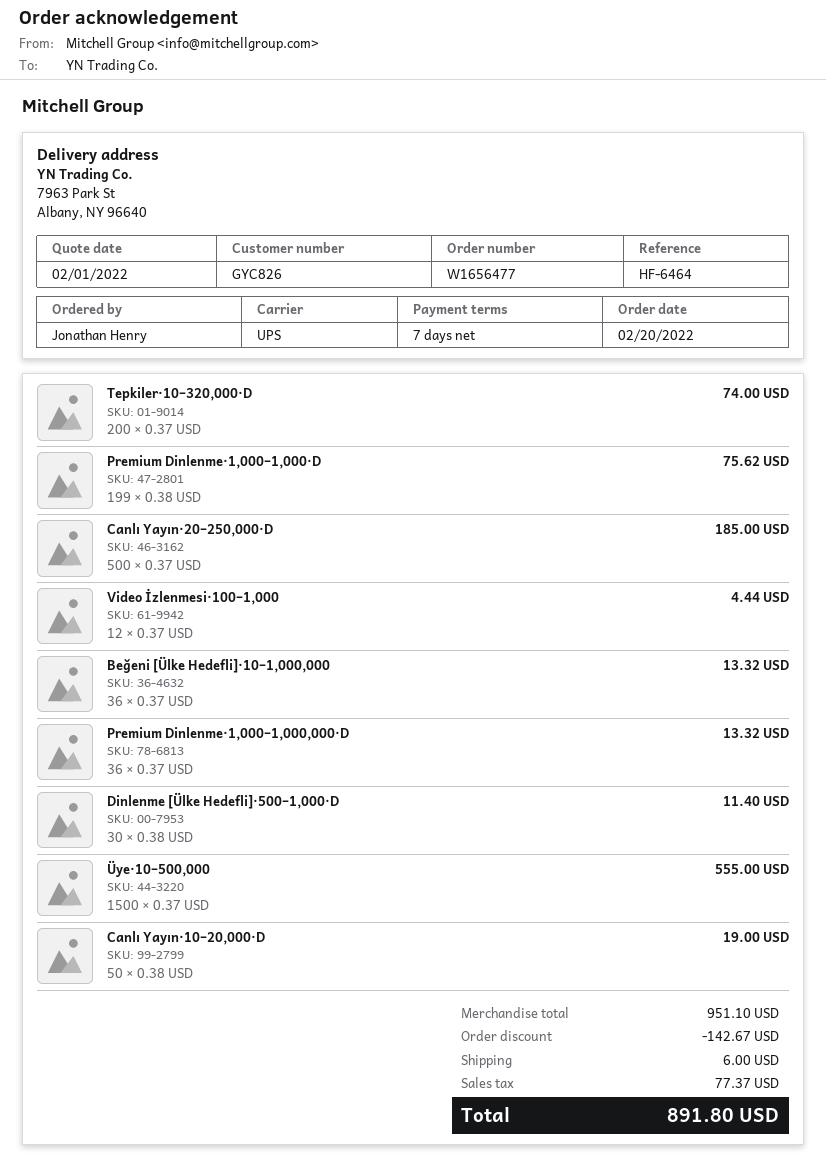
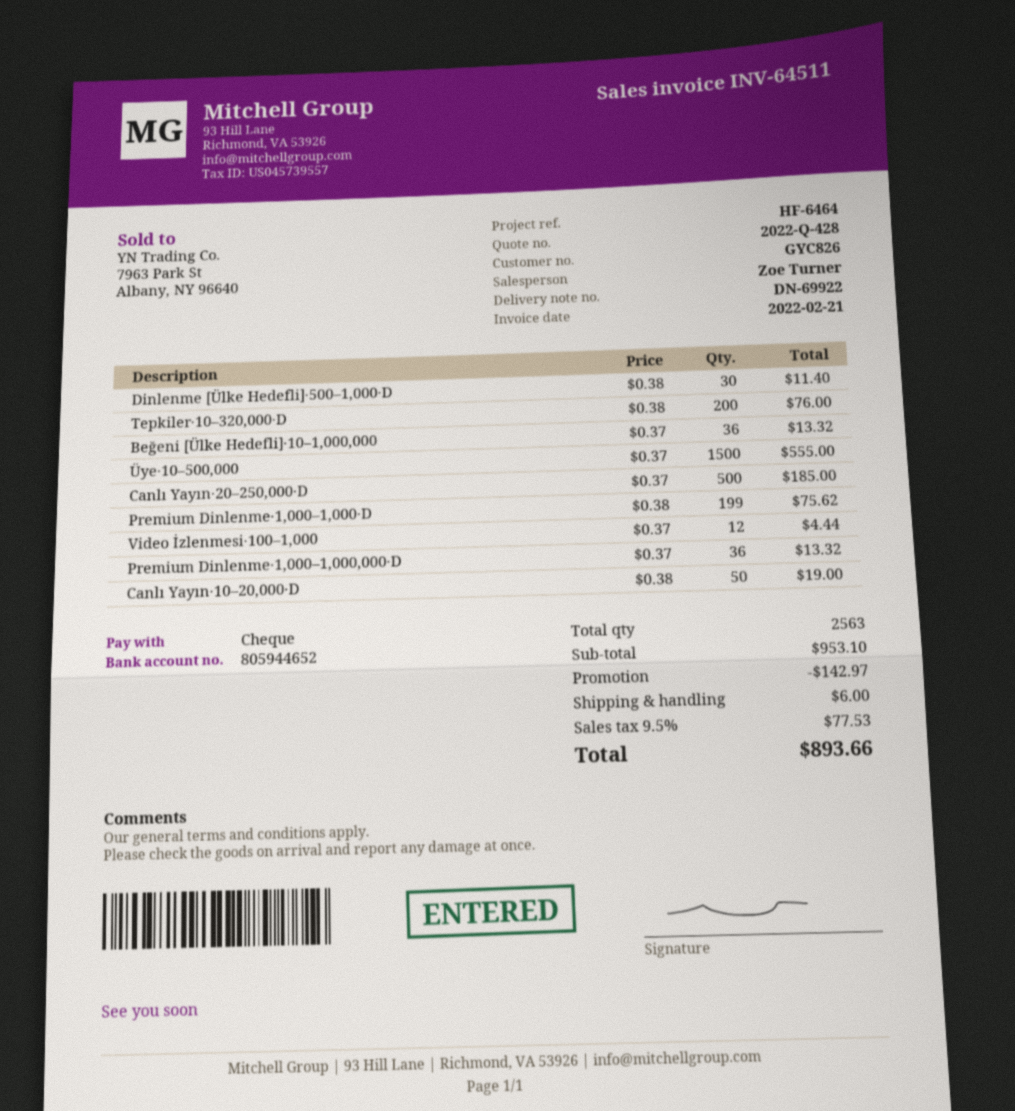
Tepkiler·10–320,000·D: 200 x 0.37 = 74.00 -> 200 x 0.38 = 76.00
subtotal: 951.10 -> 953.10
discount: 142.67 -> 142.97
tax: 77.37 -> 77.53
total: 891.80 -> 893.66

